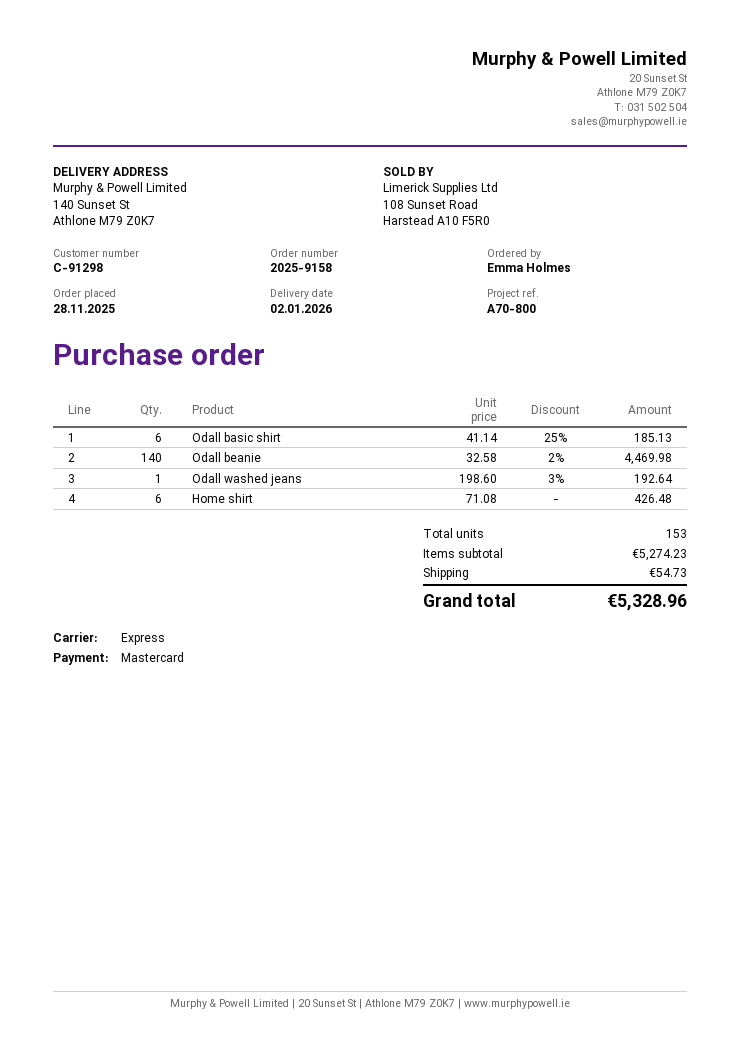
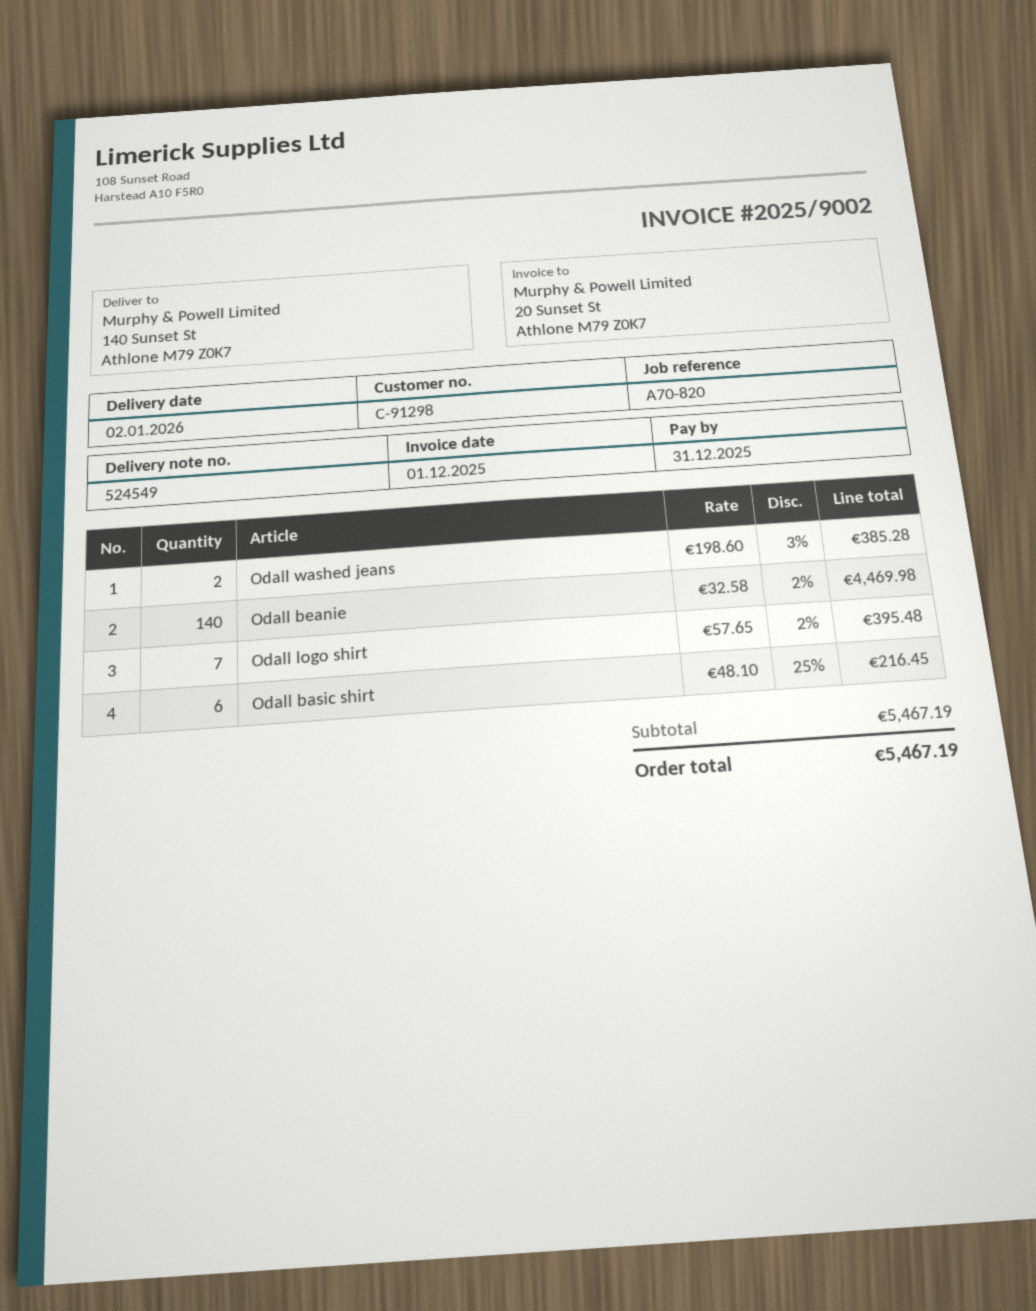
reference: A70-800 -> A70-820
Odall basic shirt: 6 x 41.14 - 25% = 185.13 -> 6 x 48.10 - 25% = 216.45
Odall washed jeans: 1 x 198.60 - 3% = 192.64 -> 2 x 198.60 - 3% = 385.28
Home shirt: 6 x 71.08 = 426.48 -> none
Odall logo shirt: none -> 7 x 57.65 - 2% = 395.48
subtotal: 5274.23 -> 5467.19
shipping: 54.73 -> none
total: 5328.96 -> 5467.19

